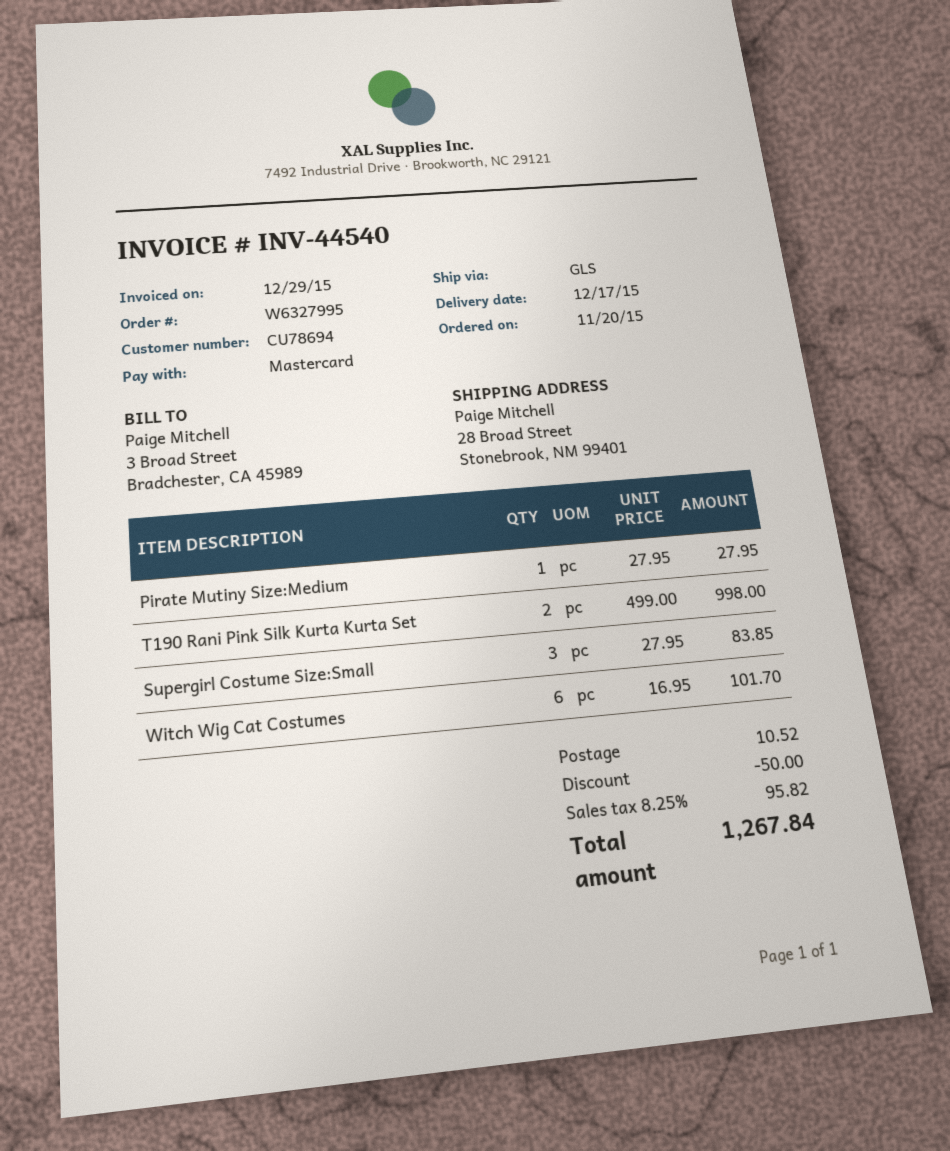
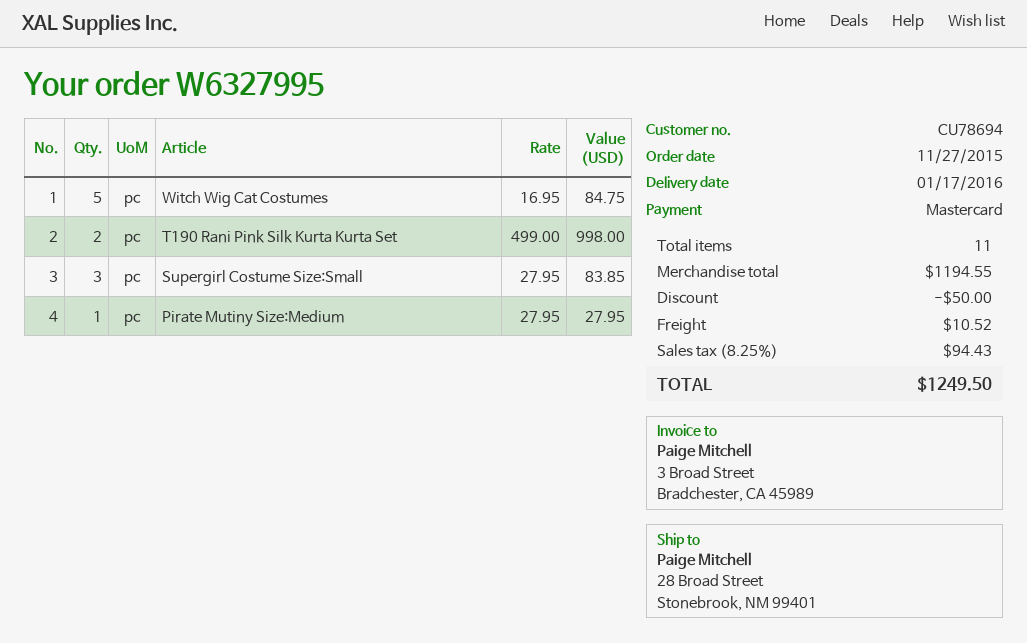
order date: 2015-11-20 -> 2015-11-27
delivery date: 2015-12-17 -> 2016-01-17
Witch Wig Cat Costumes: 6 x 16.95 = 101.70 -> 5 x 16.95 = 84.75
tax: 8.25% = 95.82 -> 8.25% = 94.43
total: 1267.84 -> 1249.50

